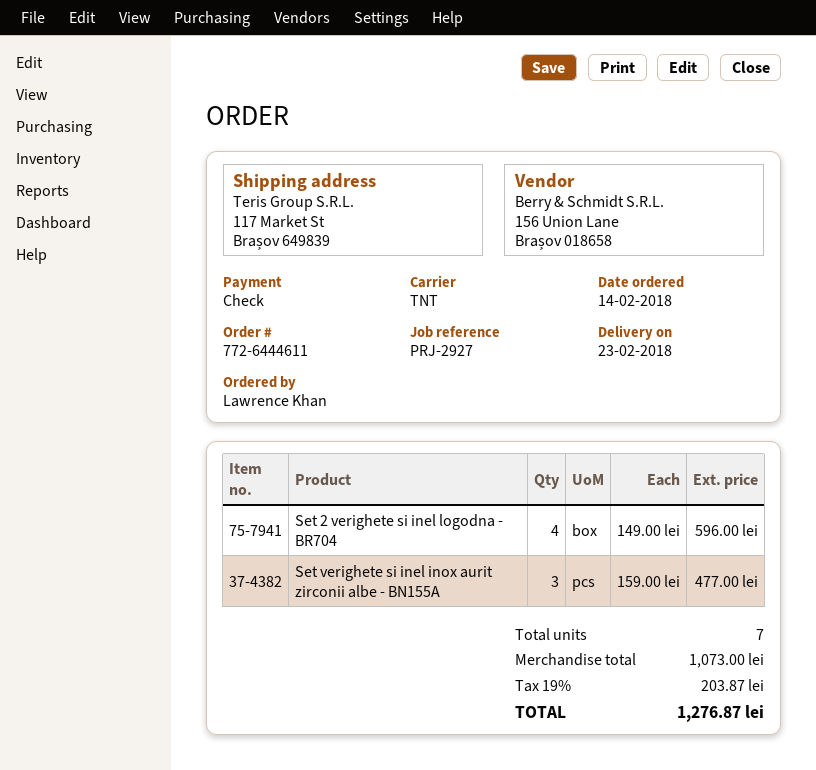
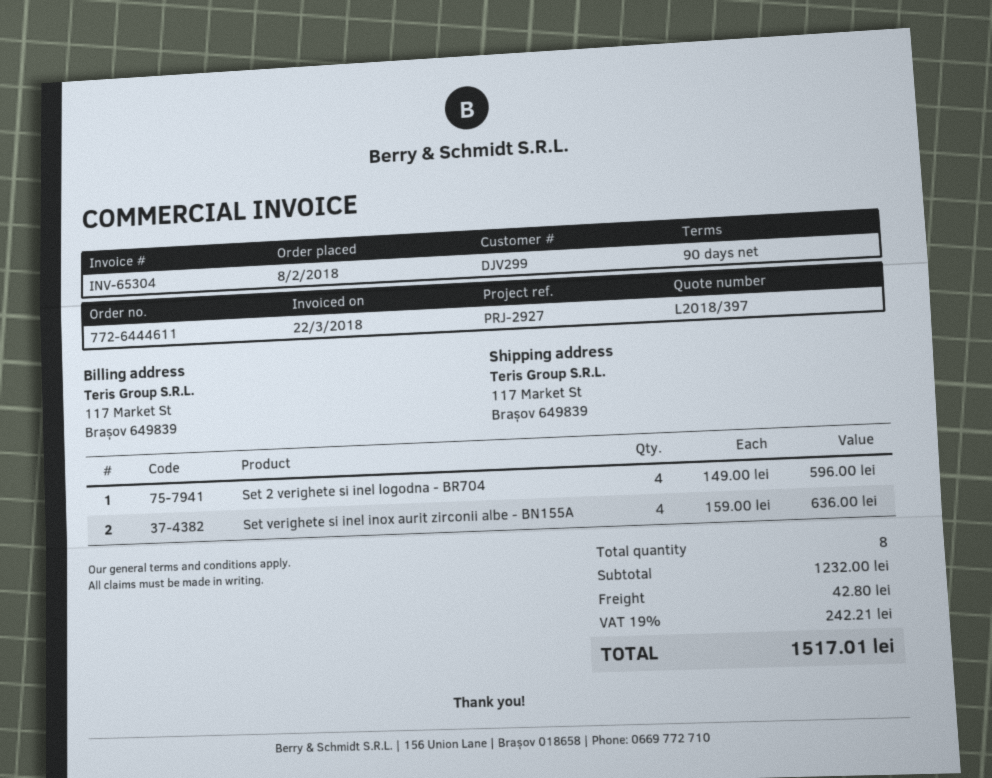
order date: 2018-02-14 -> 2018-02-08
Set verighete si inel inox aurit zirconii albe - BN155A: 3 x 159.00 = 477.00 -> 4 x 159.00 = 636.00
total quantity: 7 -> 8
subtotal: 1073.00 -> 1232.00
shipping: none -> 42.80
tax: 19% = 203.87 -> 19% = 242.21
total: 1276.87 -> 1517.01

